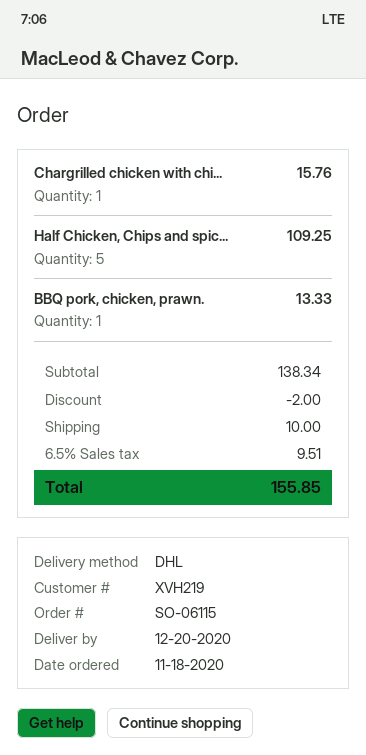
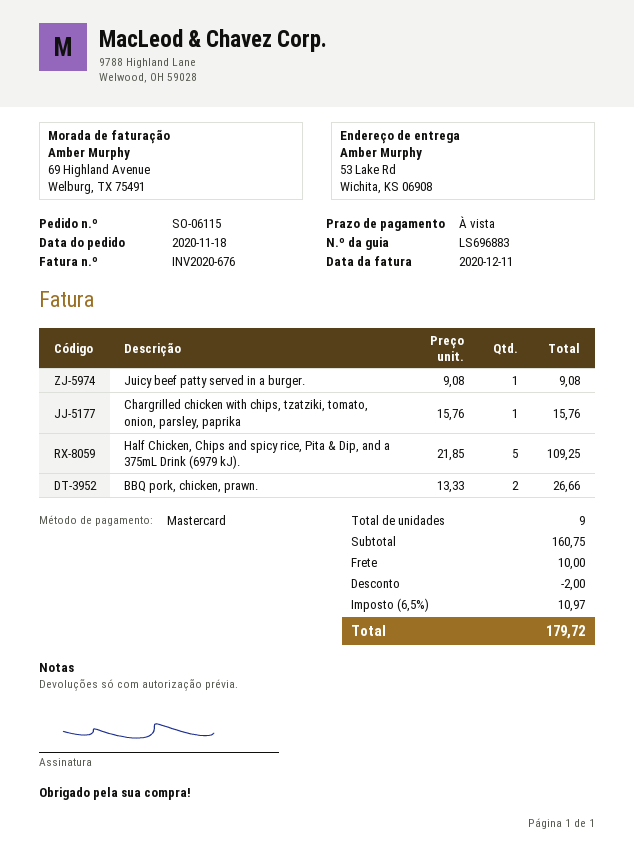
BBQ pork, chicken, prawn.: 1 for 13.33 -> 2 for 26.66
Juicy beef patty served in a burger.: none -> 1 for 9.08
subtotal: 138.34 -> 160.75
tax: 6.5% = 9.51 -> 6.5% = 10.97
total: 155.85 -> 179.72

